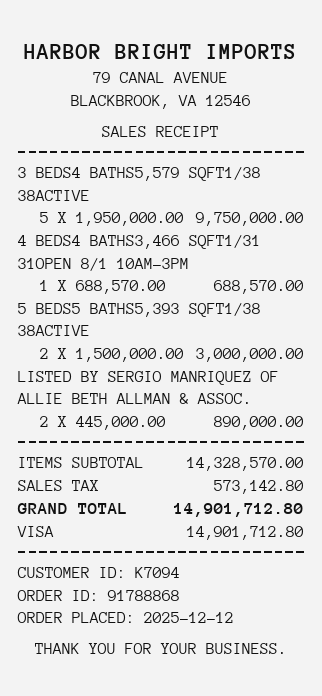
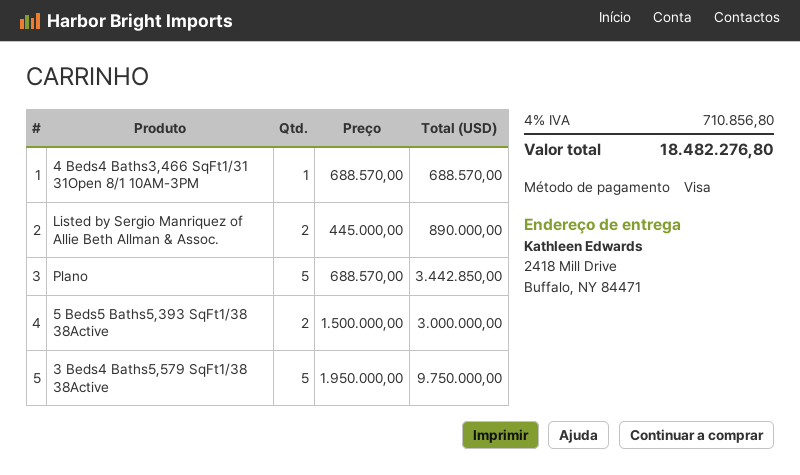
Plano: none -> 5 x 688570.00 = 3442850.00
tax: 573142.80 -> 710856.80
total: 14901712.80 -> 18482276.80

